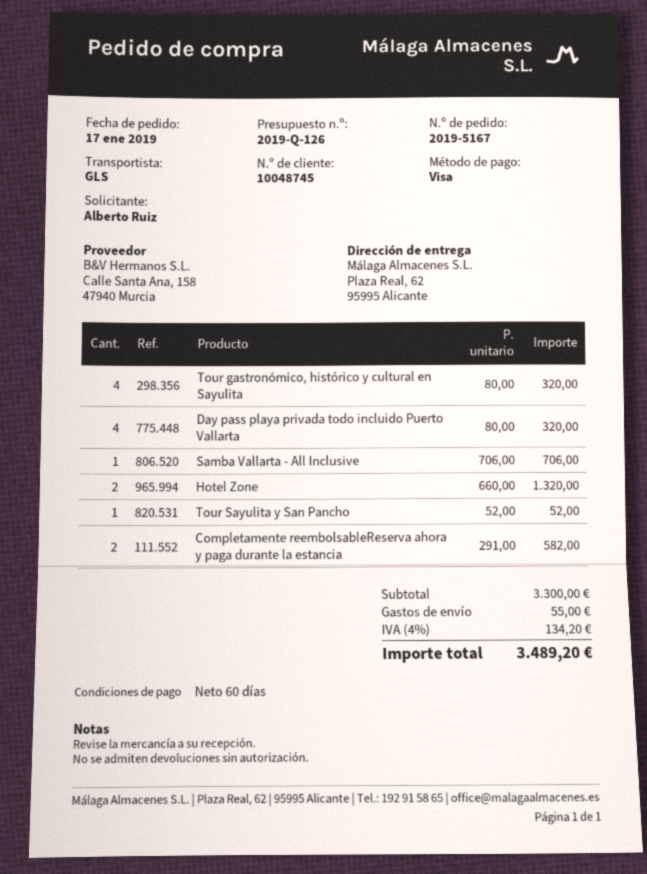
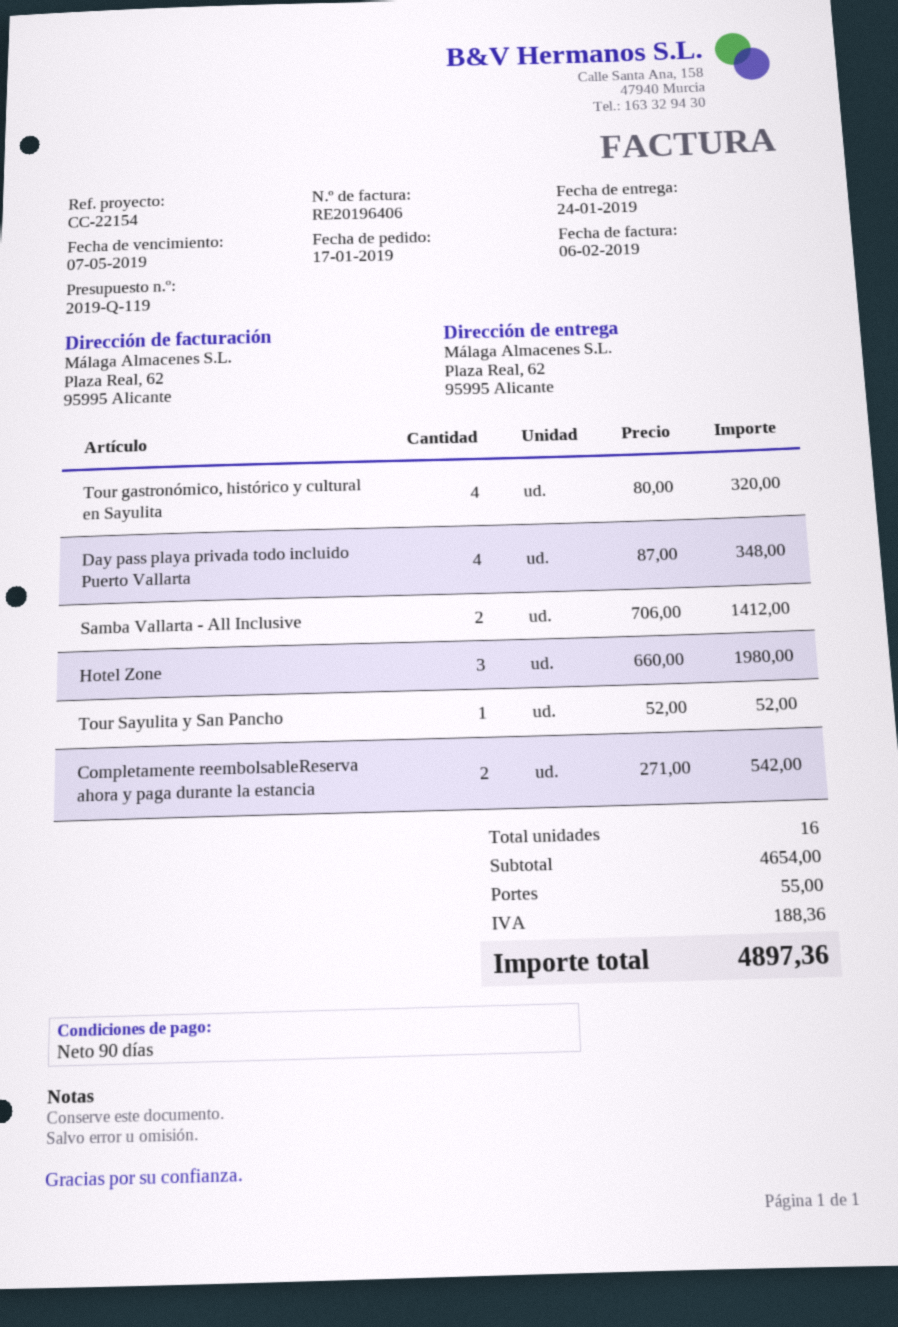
quote number: 2019-Q-126 -> 2019-Q-119
payment terms: 60 days -> 90 days
Day pass playa privada todo incluido Puerto Vallarta: 4 x 80.00 = 320.00 -> 4 x 87.00 = 348.00
Samba Vallarta - All Inclusive: 1 x 706.00 = 706.00 -> 2 x 706.00 = 1412.00
Hotel Zone: 2 x 660.00 = 1320.00 -> 3 x 660.00 = 1980.00
Completamente reembolsableReserva ahora y paga durante la estancia: 2 x 291.00 = 582.00 -> 2 x 271.00 = 542.00
subtotal: 3300.00 -> 4654.00
tax: 134.20 -> 188.36
total: 3489.20 -> 4897.36

